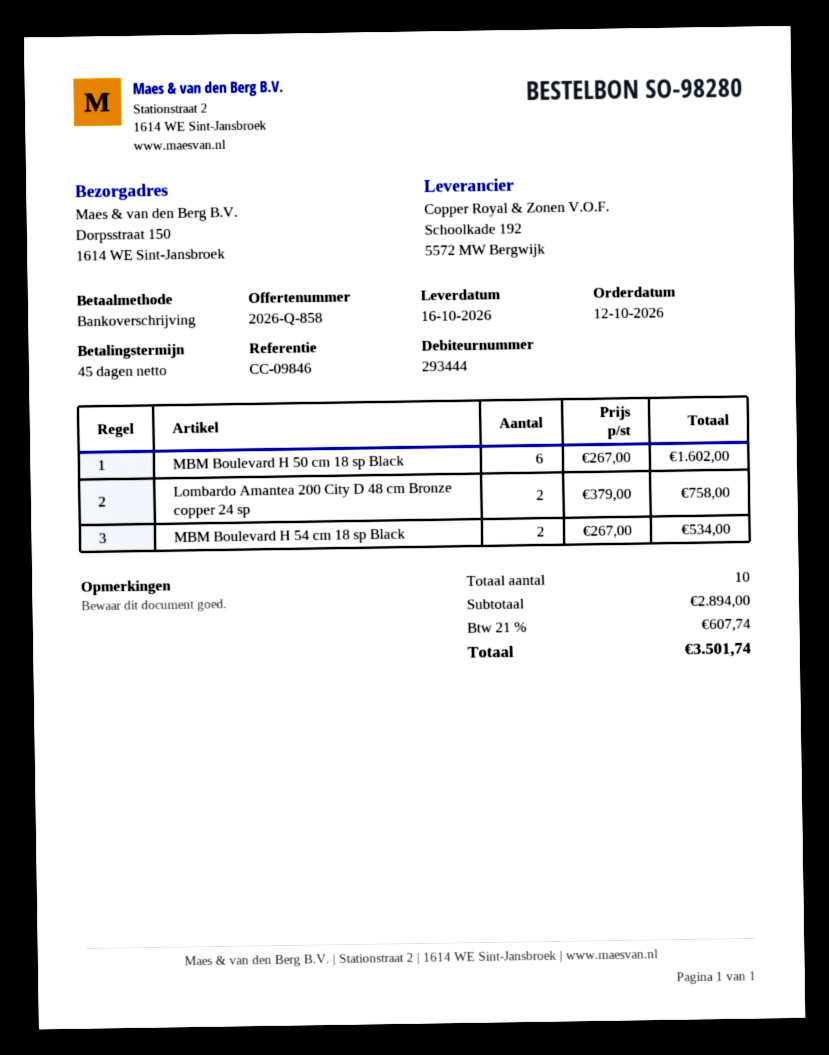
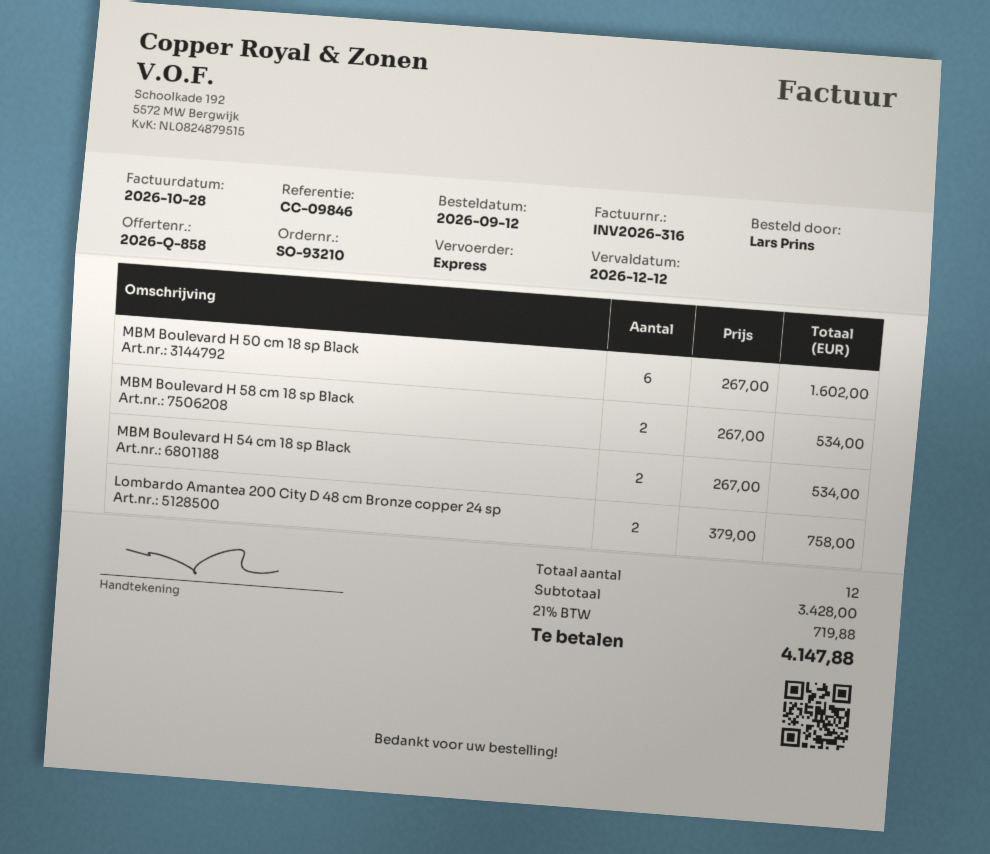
order number: SO-98280 -> SO-93210
order date: 2026-10-12 -> 2026-09-12
MBM Boulevard H 58 cm 18 sp Black: none -> 2 x 267.00 = 534.00
total quantity: 10 -> 12
subtotal: 2894.00 -> 3428.00
tax: 21% = 607.74 -> 21% = 719.88
total: 3501.74 -> 4147.88

